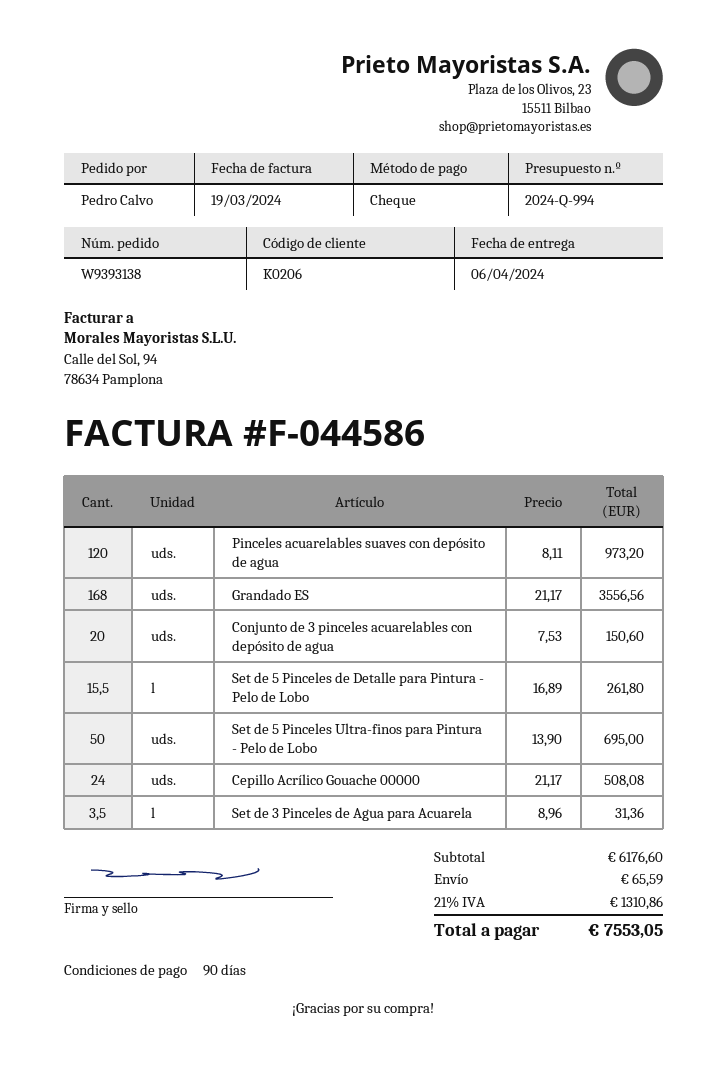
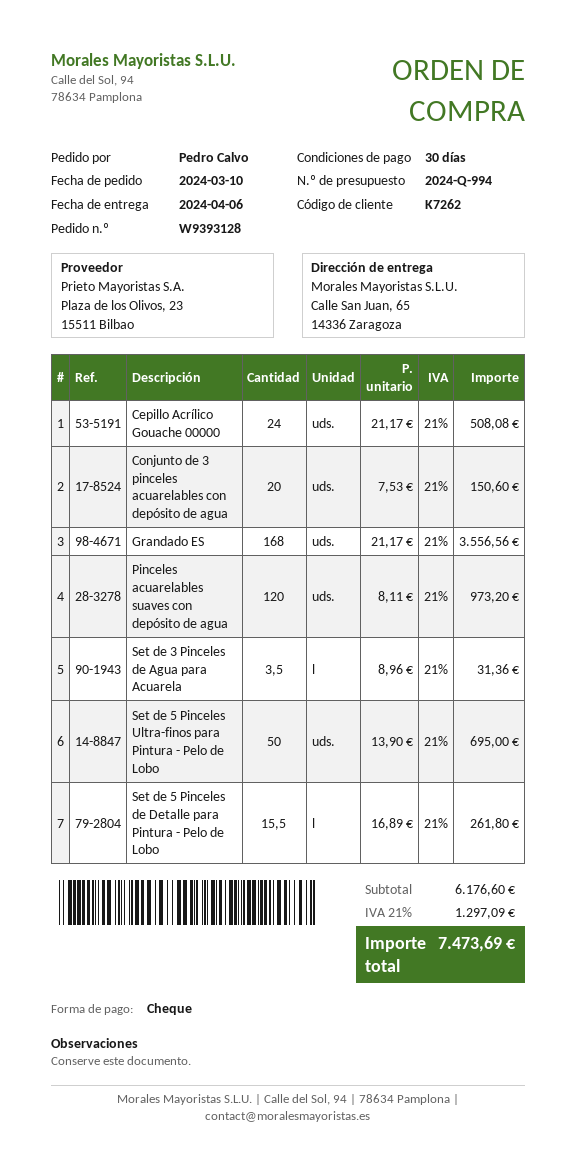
order number: W9393138 -> W9393128
payment terms: 90 days -> 30 days
customer number: K0206 -> K7262
shipping: 65.59 -> none
tax: 21% = 1310.86 -> 21% = 1297.09
total: 7553.05 -> 7473.69

